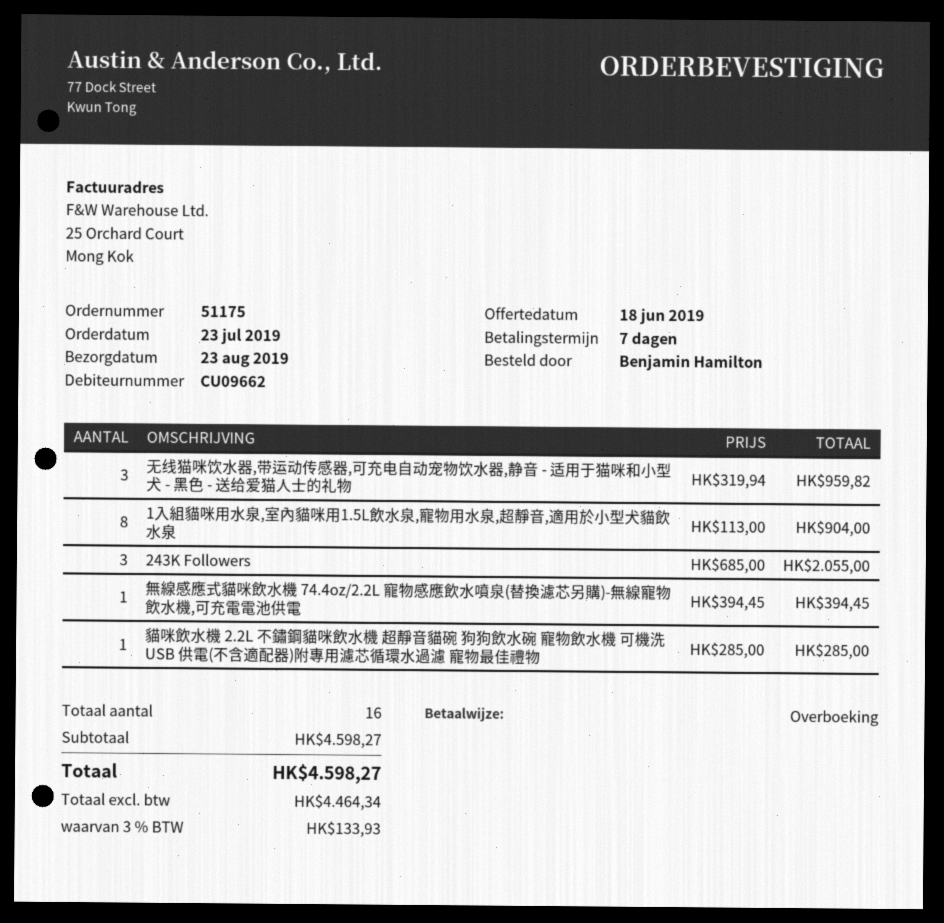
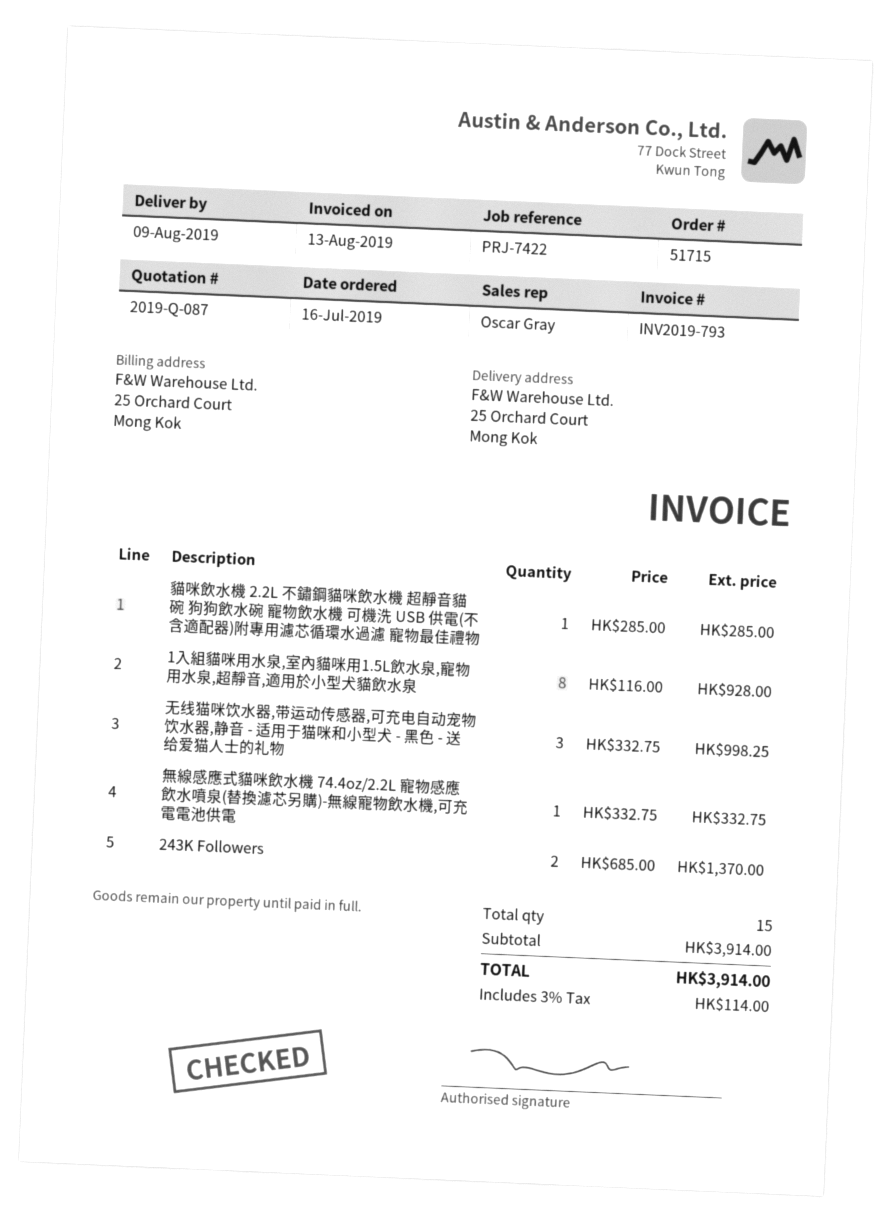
order number: 51175 -> 51715
order date: 2019-07-23 -> 2019-07-16
delivery date: 2019-08-23 -> 2019-08-09
无线猫咪饮水器,带运动传感器,可充电自动宠物饮水器,静音 - 适用于猫咪和小型犬 - 黑色 - 送给爱猫人士的礼物: 3 x 319.94 = 959.82 -> 3 x 332.75 = 998.25
1入組貓咪用水泉,室內貓咪用1.5L飲水泉,寵物用水泉,超靜音,適用於小型犬貓飲水泉: 8 x 113.00 = 904.00 -> 8 x 116.00 = 928.00
243K Followers: 3 x 685.00 = 2055.00 -> 2 x 685.00 = 1370.00
無線感應式貓咪飲水機 74.4oz/2.2L 寵物感應飲水噴泉(替換濾芯另購)-無線寵物飲水機,可充電電池供電: 1 x 394.45 = 394.45 -> 1 x 332.75 = 332.75
total quantity: 16 -> 15
subtotal: 4598.27 -> 3914.00
tax: 3% = 133.93 -> 3% = 114.00
total: 4598.27 -> 3914.00

